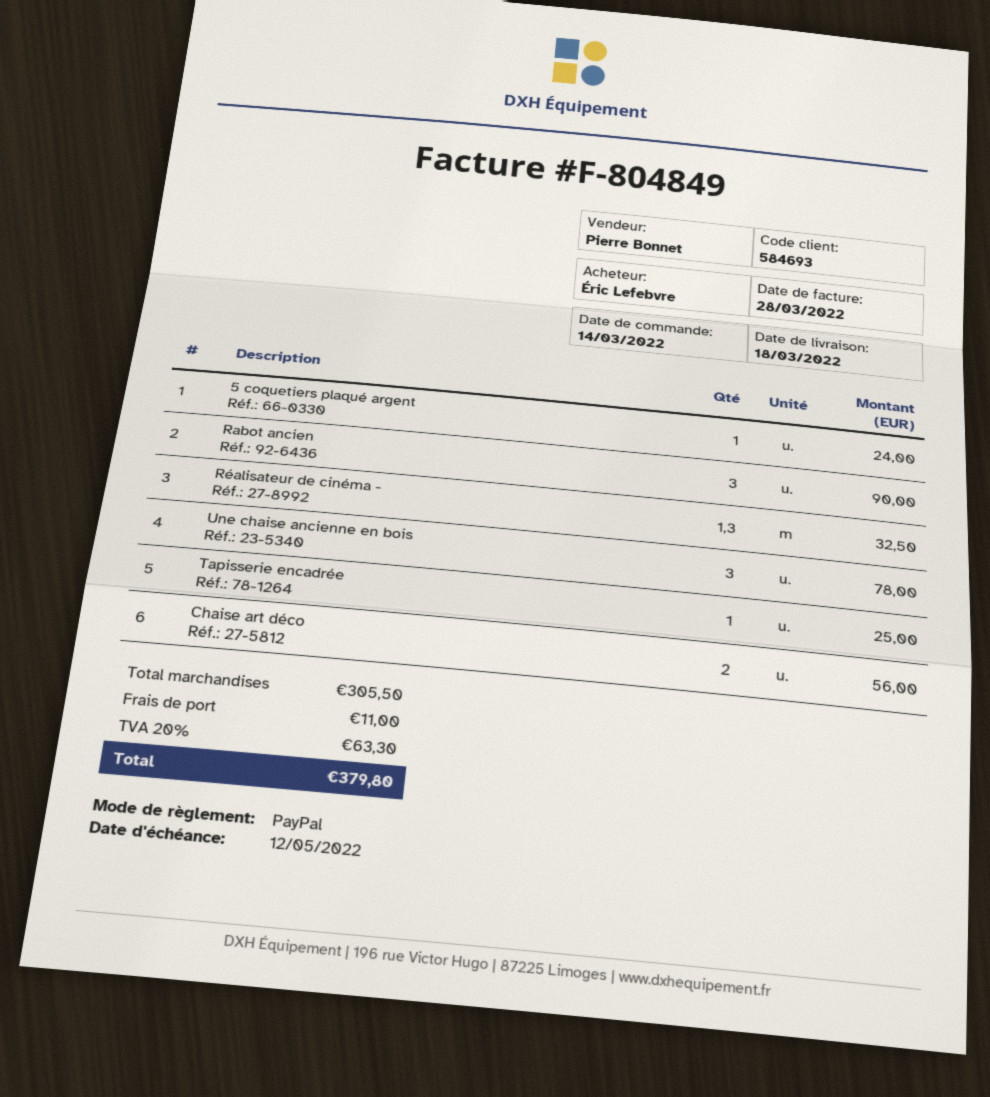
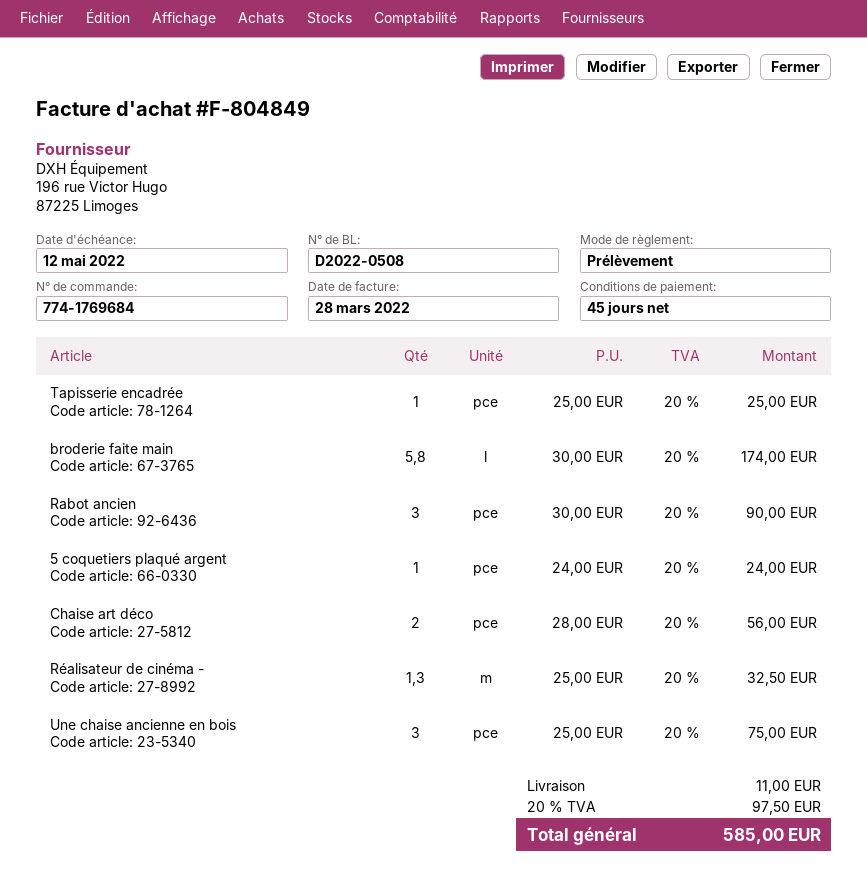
payment method: PayPal -> direct debit
Une chaise ancienne en bois: 3 for 78.00 -> 3 for 75.00
broderie faite main: none -> 5.8 for 174.00
tax: 20% = 63.30 -> 20% = 97.50
total: 379.80 -> 585.00

